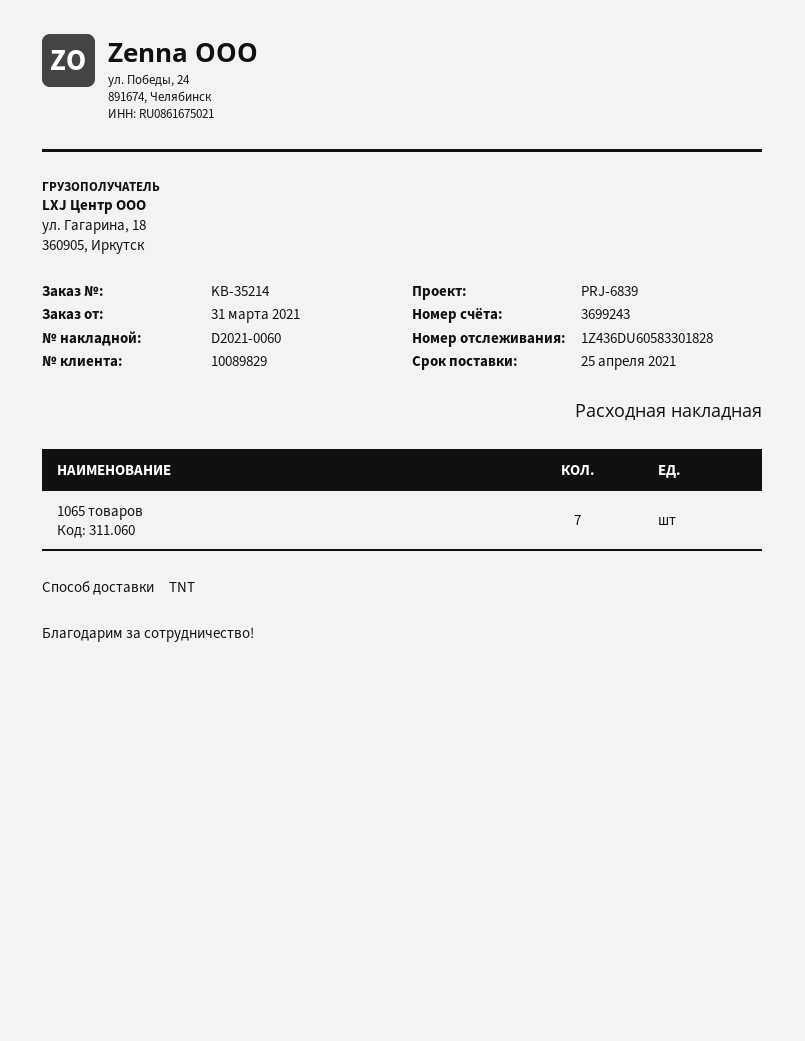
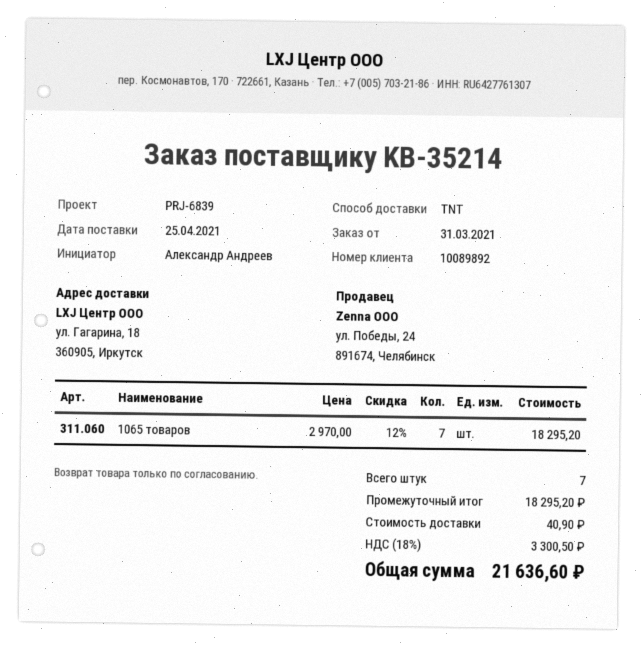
customer number: 10089829 -> 10089892

